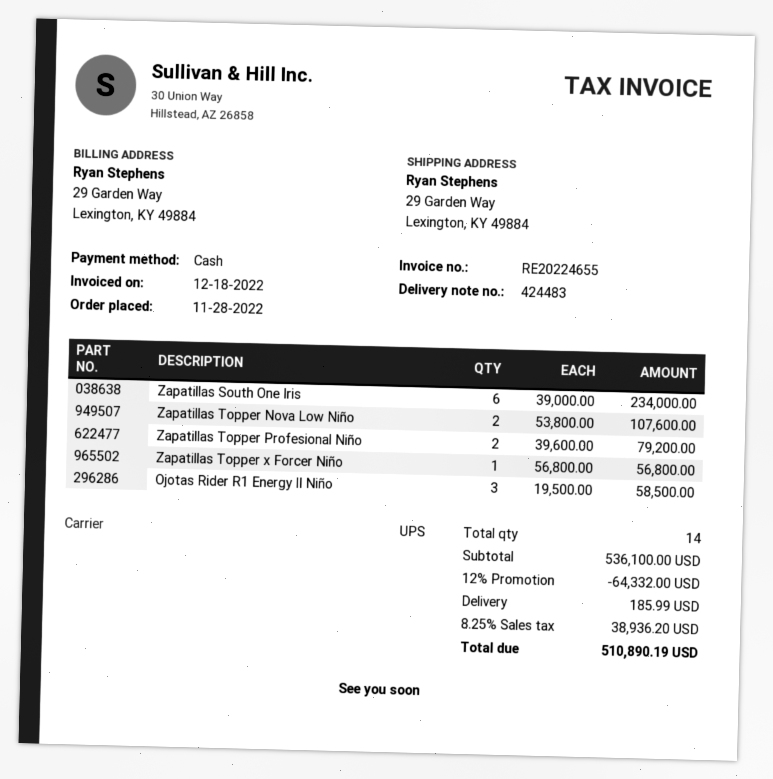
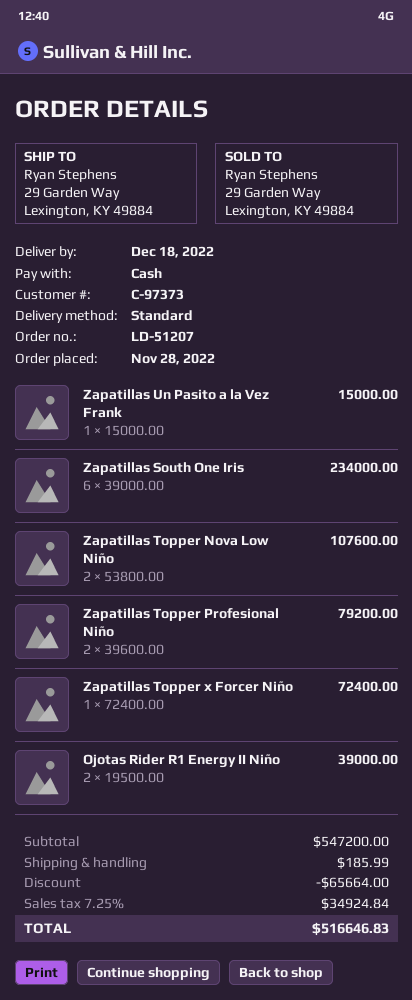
shipping method: UPS -> standard
Zapatillas Topper x Forcer Niño: 1 x 56800.00 = 56800.00 -> 1 x 72400.00 = 72400.00
Ojotas Rider R1 Energy II Niño: 3 x 19500.00 = 58500.00 -> 2 x 19500.00 = 39000.00
Zapatillas Un Pasito a la Vez Frank: none -> 1 x 15000.00 = 15000.00
subtotal: 536100.00 -> 547200.00
discount: 64332.00 -> 65664.00
tax: 8.25% = 38936.20 -> 7.25% = 34924.84
total: 510890.19 -> 516646.83

